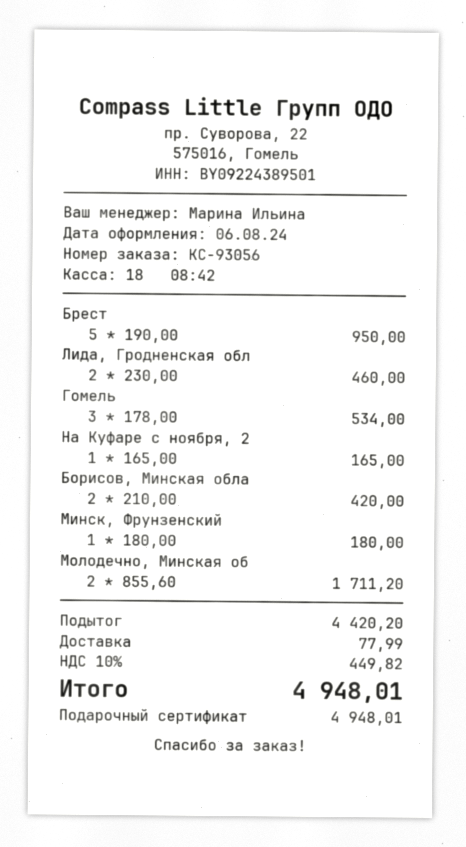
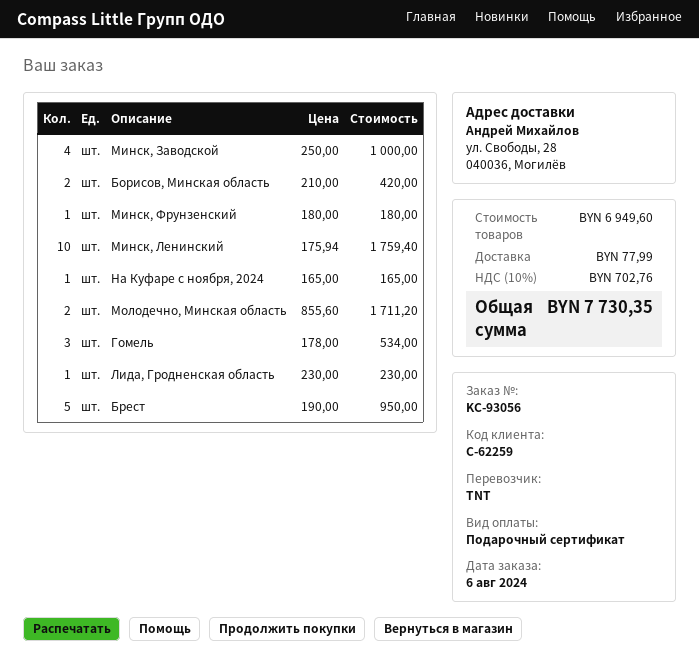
Лида, Гродненская обл: 2 x 230.00 = 460.00 -> 1 x 230.00 = 230.00
Минск, Заводской: none -> 4 x 250.00 = 1000.00
Минск, Ленинский: none -> 10 x 175.94 = 1759.40
subtotal: 4420.20 -> 6949.60
tax: 10% = 449.82 -> 10% = 702.76
total: 4948.01 -> 7730.35

